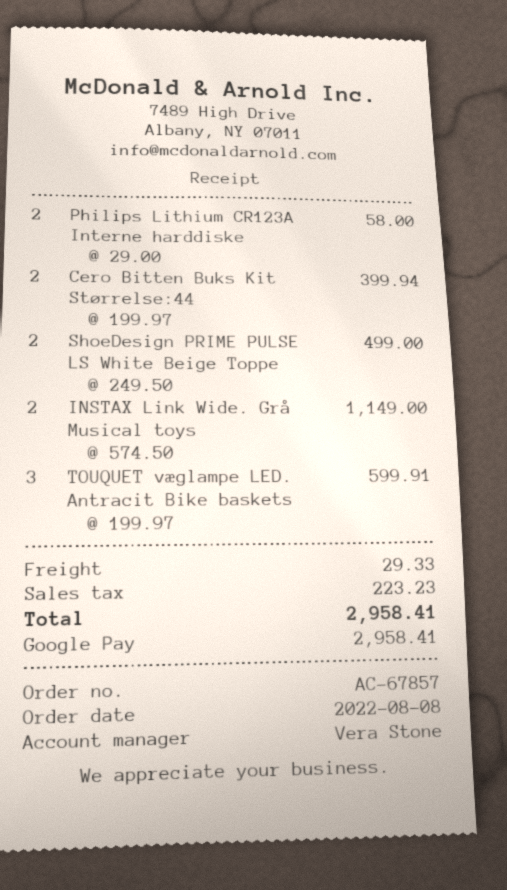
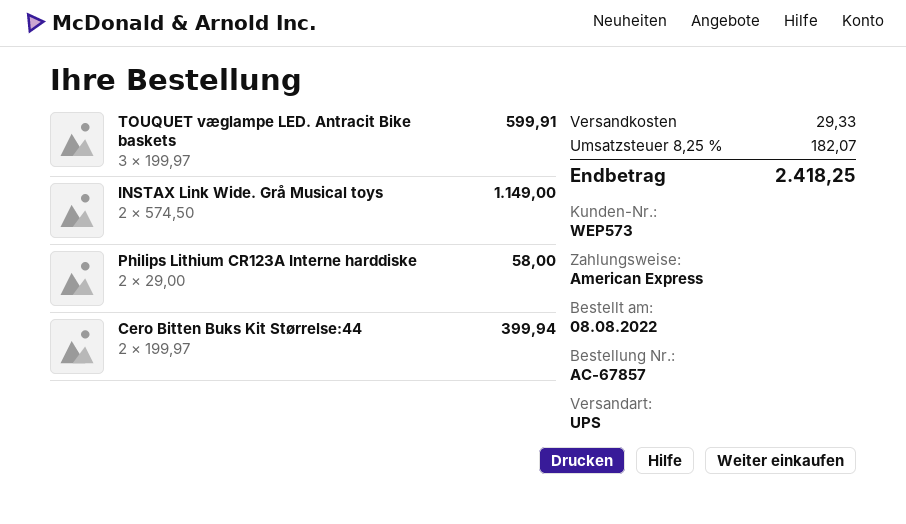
payment method: Google Pay -> American Express
ShoeDesign PRIME PULSE LS White Beige Toppe: 2 x 249.50 = 499.00 -> none
tax: 223.23 -> 182.07
total: 2958.41 -> 2418.25

